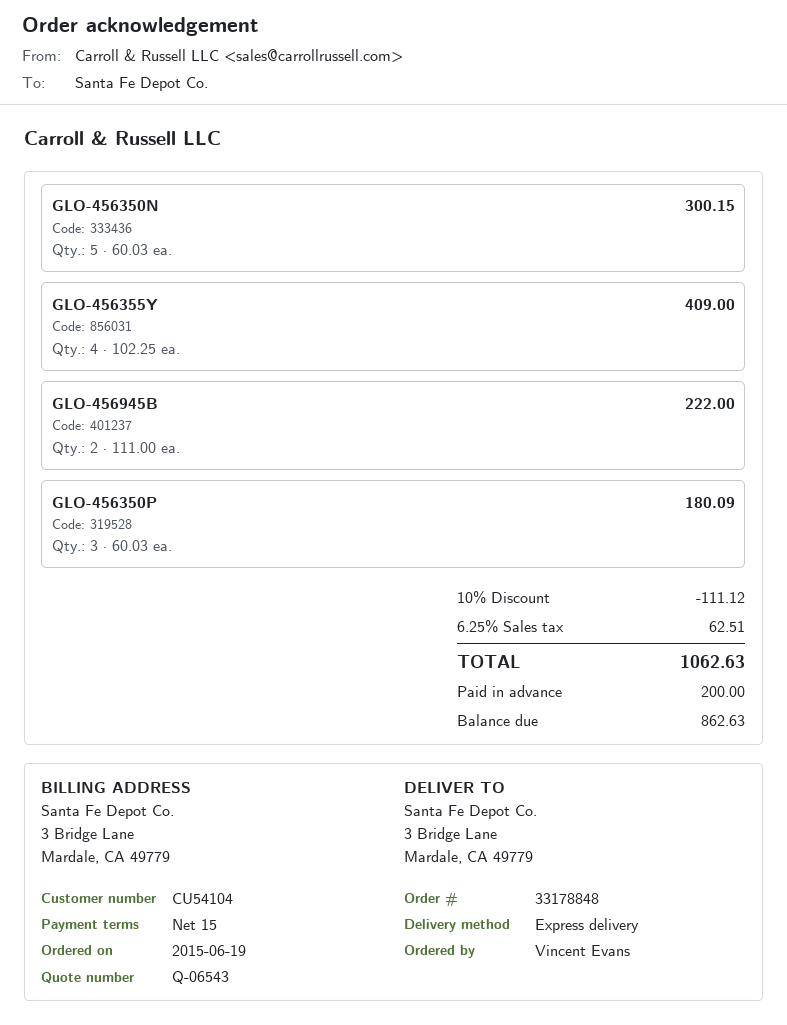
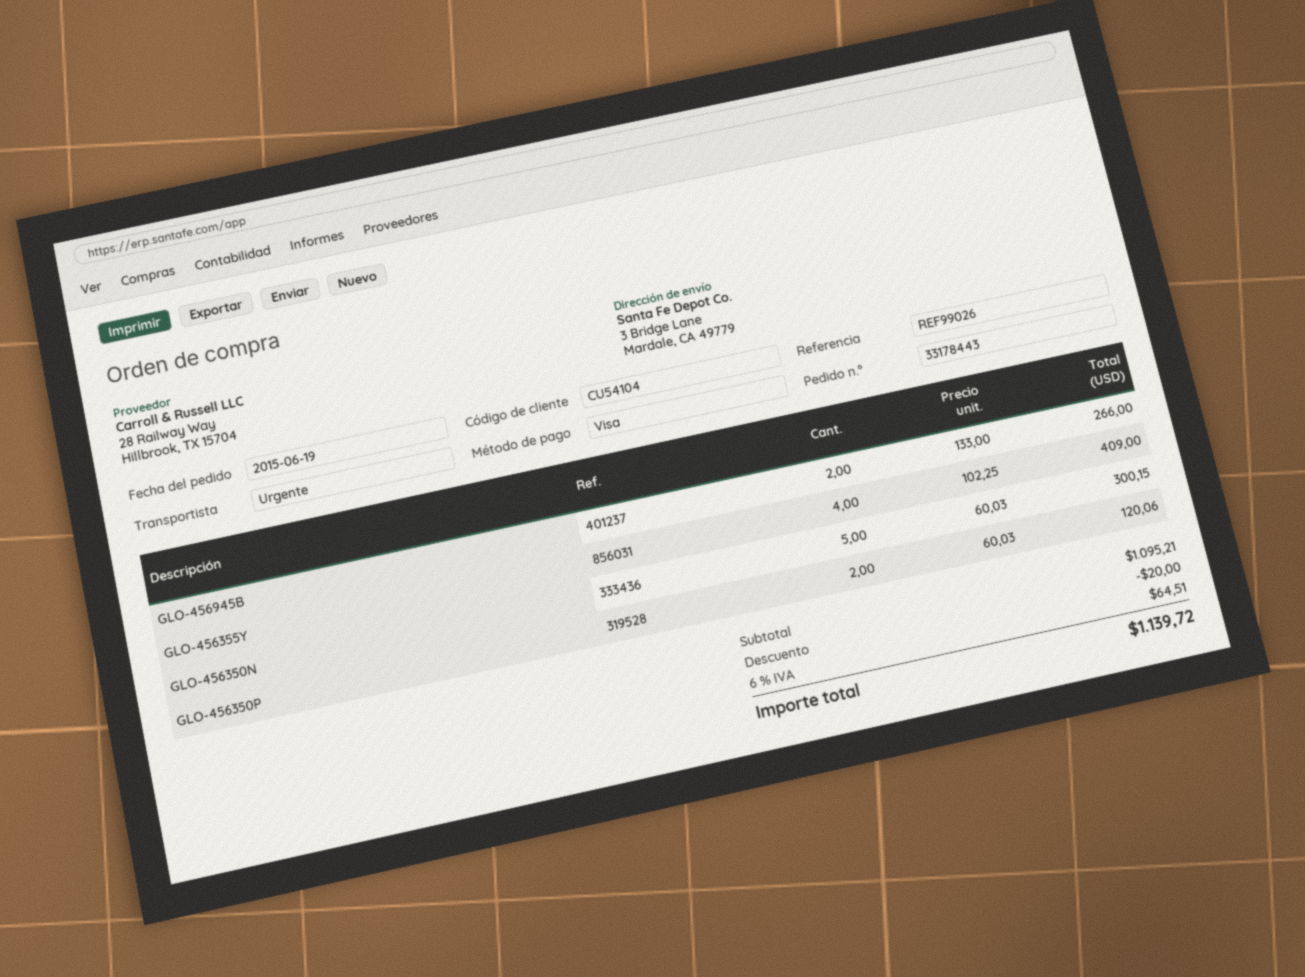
order number: 33178848 -> 33178443
GLO-456945B: 2 x 111.00 = 222.00 -> 2 x 133.00 = 266.00
GLO-456350P: 3 x 60.03 = 180.09 -> 2 x 60.03 = 120.06
discount: 111.12 -> 20.00
tax: 6.25% = 62.51 -> 6% = 64.51
total: 1062.63 -> 1139.72

